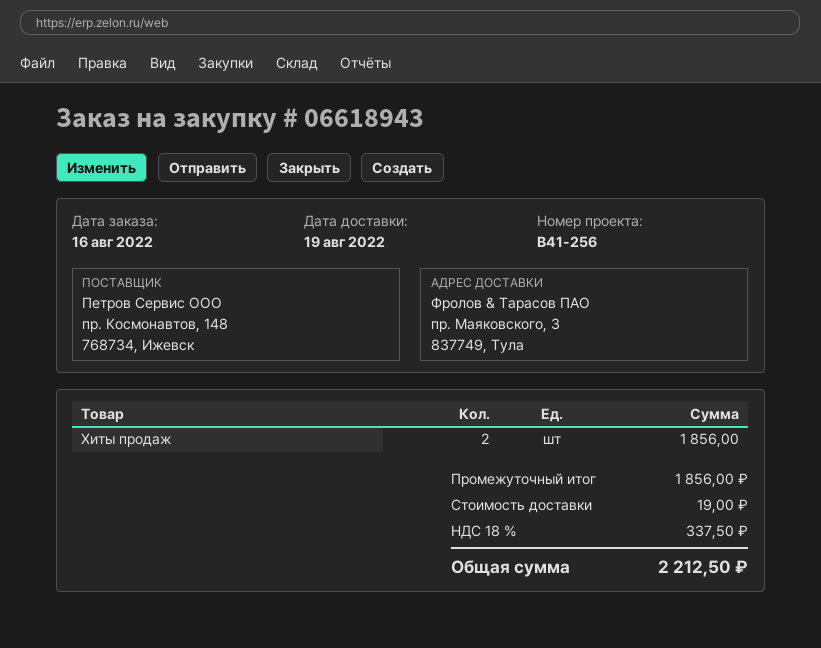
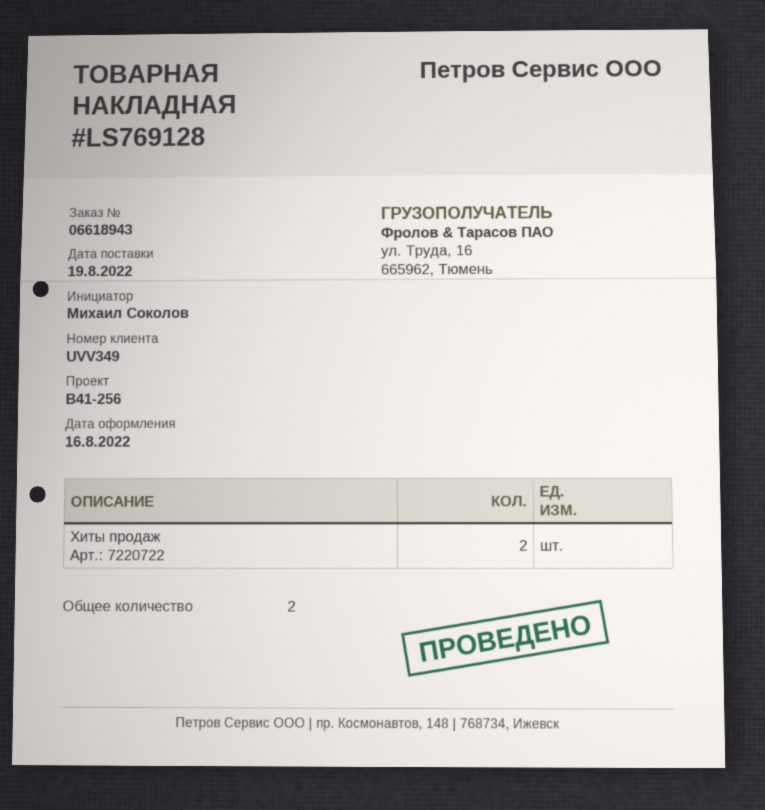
ship to: пр. Маяковского, 3, 837749, Тула -> ул. Труда, 16, 665962, Тюмень

